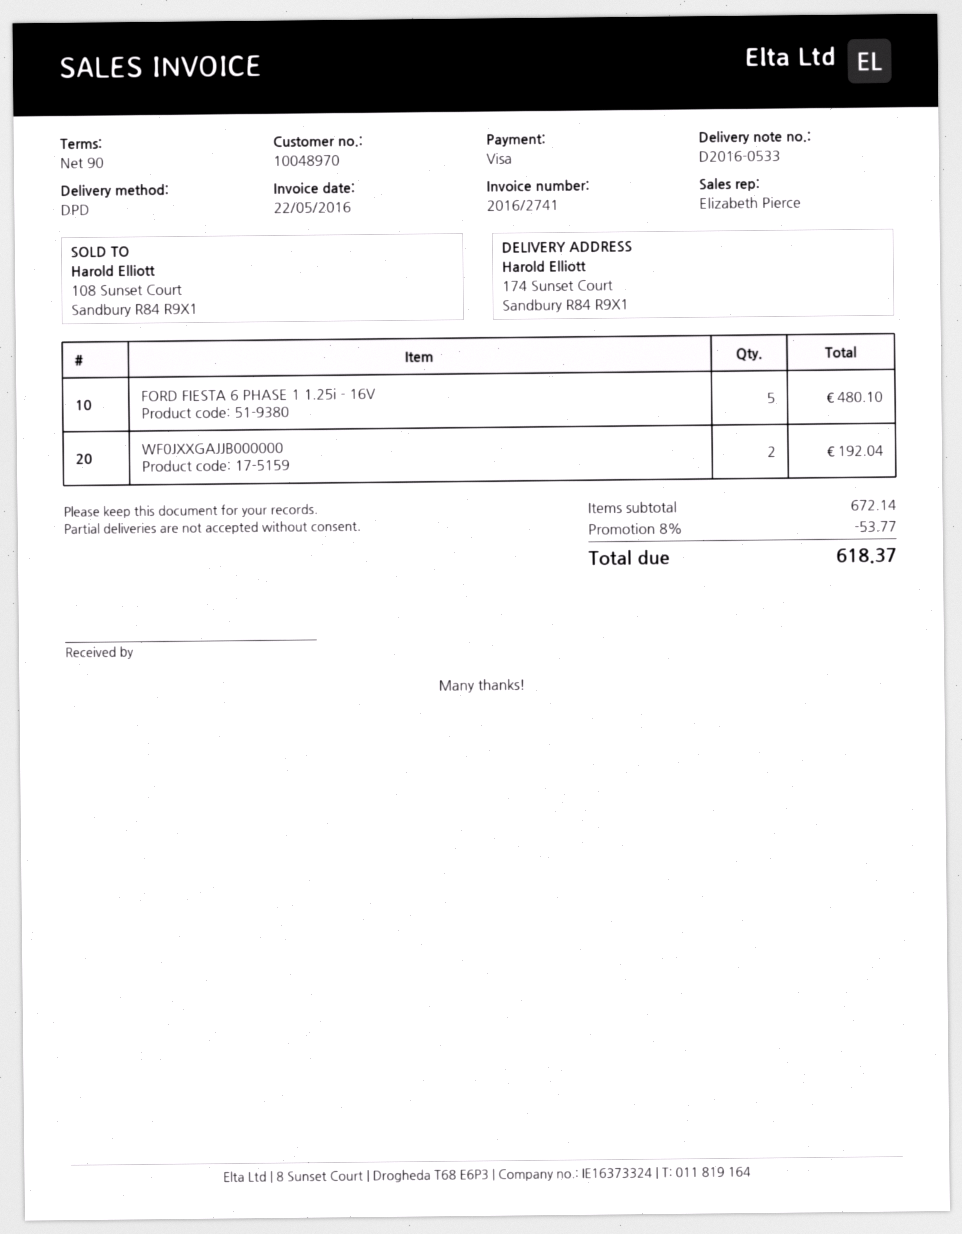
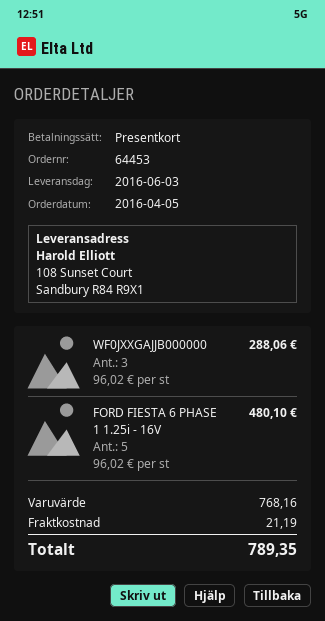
payment method: Visa -> gift card
ship to: 174 Sunset Court, Sandbury R84 R9X1 -> 108 Sunset Court, Sandbury R84 R9X1
WF0JXXGAJJB000000: 2 for 192.04 -> 3 for 288.06
subtotal: 672.14 -> 768.16
discount: 8% = 53.77 -> none
shipping: none -> 21.19
total: 618.37 -> 789.35

